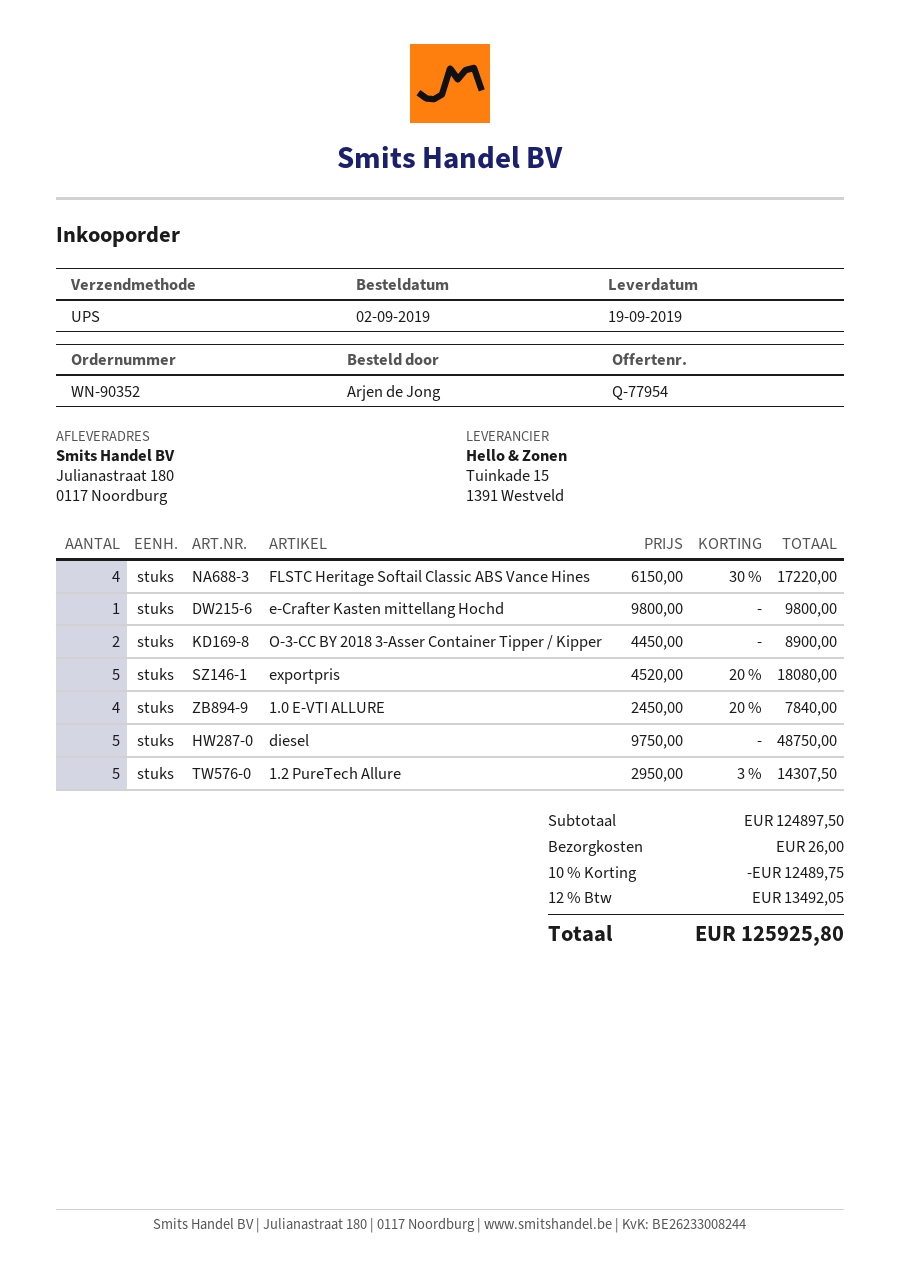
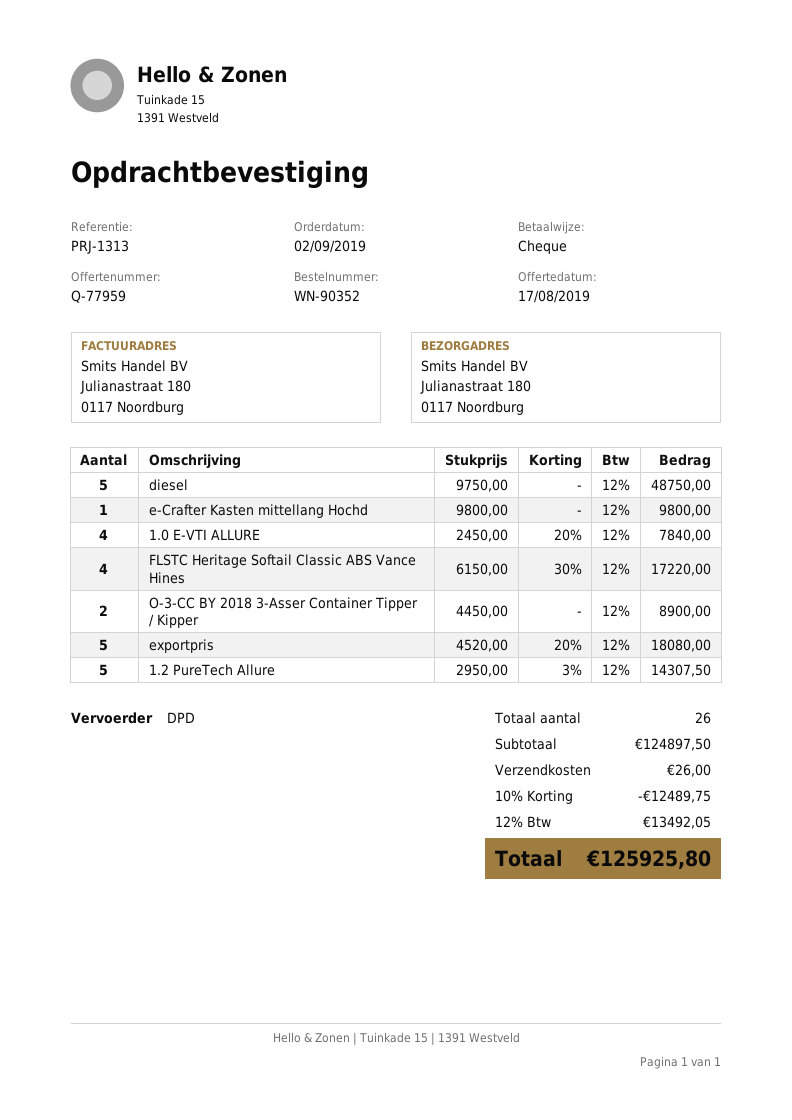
quote number: Q-77954 -> Q-77959
shipping method: UPS -> DPD

